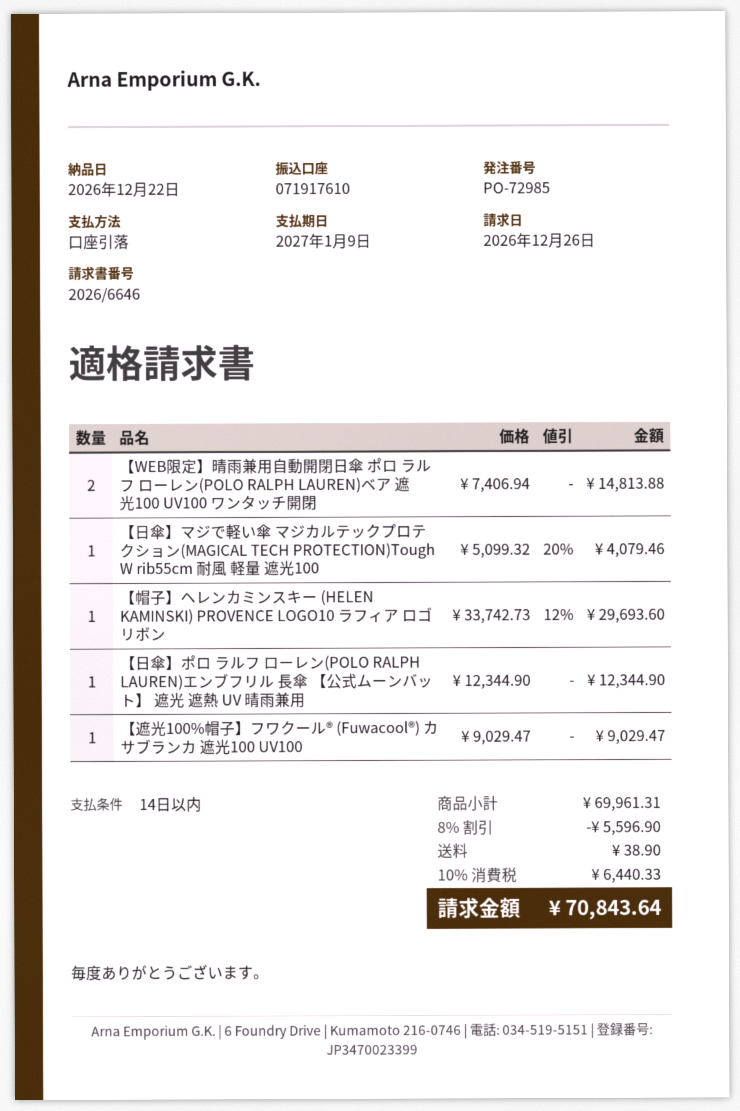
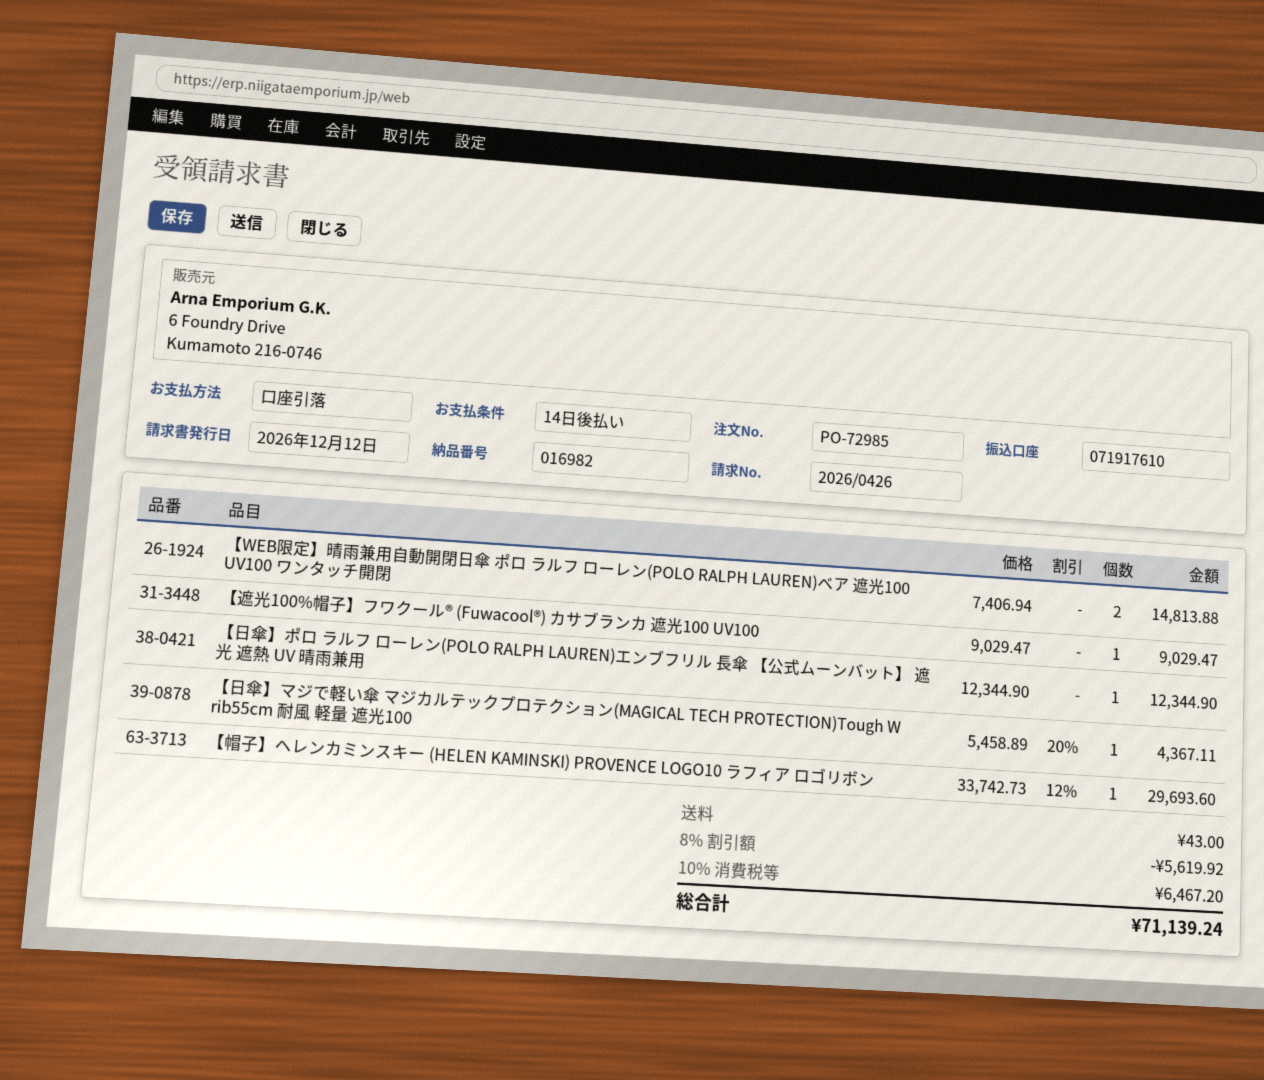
invoice number: 2026/6646 -> 2026/0426
invoice date: 2026-12-26 -> 2026-12-12
【日傘】マジで軽い傘 マジカルテックプロテクション(MAGICAL TECH PROTECTION)Tough W rib55cm 耐風 軽量 遮光100: 1 x 5099.32 - 20% = 4079.46 -> 1 x 5458.89 - 20% = 4367.11
discount: 8% = 5596.90 -> 8% = 5619.92
shipping: 38.90 -> 43.00
tax: 10% = 6440.33 -> 10% = 6467.20
total: 70843.64 -> 71139.24

